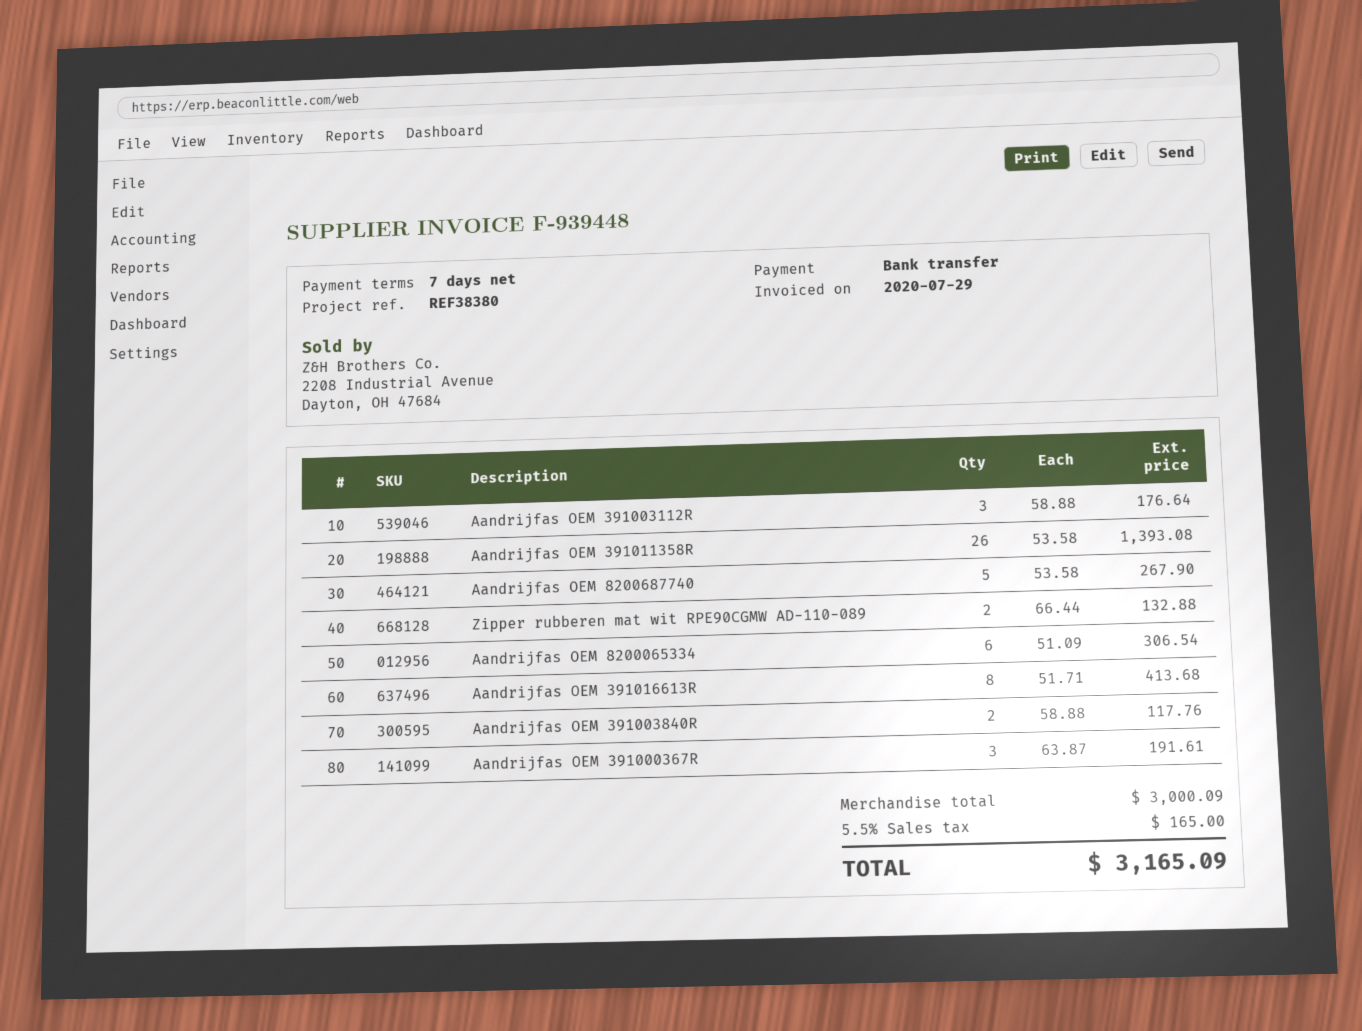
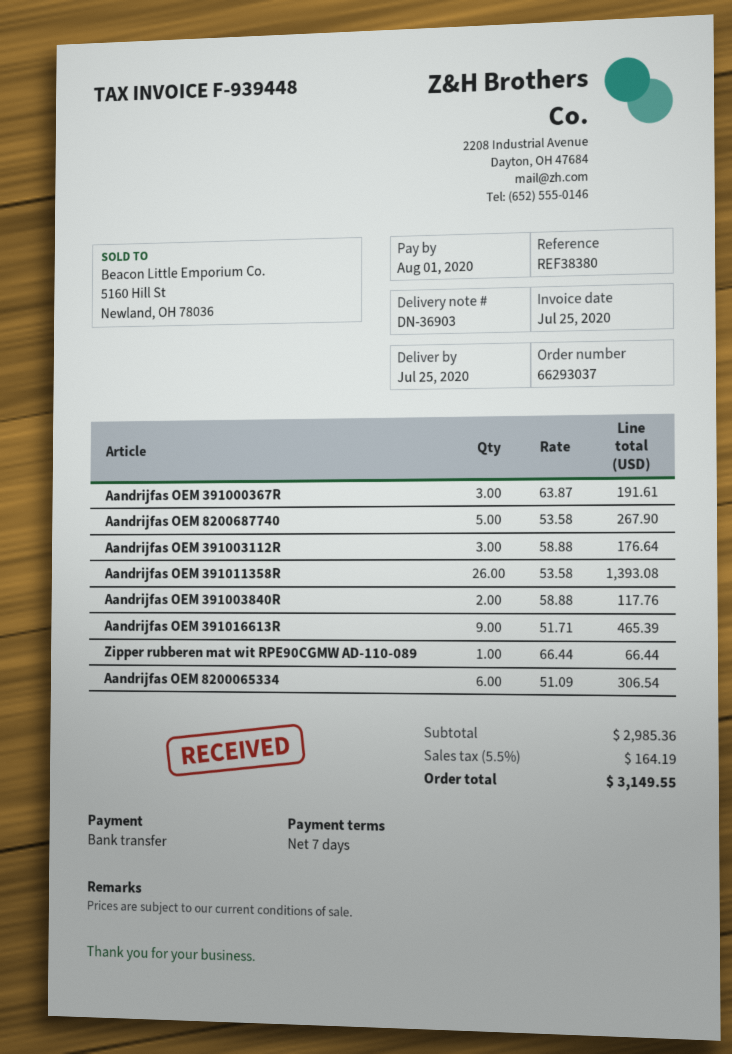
invoice date: 2020-07-29 -> 2020-07-25
Zipper rubberen mat wit RPE90CGMW AD-110-089: 2 x 66.44 = 132.88 -> 1 x 66.44 = 66.44
Aandrijfas OEM 391016613R: 8 x 51.71 = 413.68 -> 9 x 51.71 = 465.39
subtotal: 3000.09 -> 2985.36
tax: 5.5% = 165.00 -> 5.5% = 164.19
total: 3165.09 -> 3149.55

